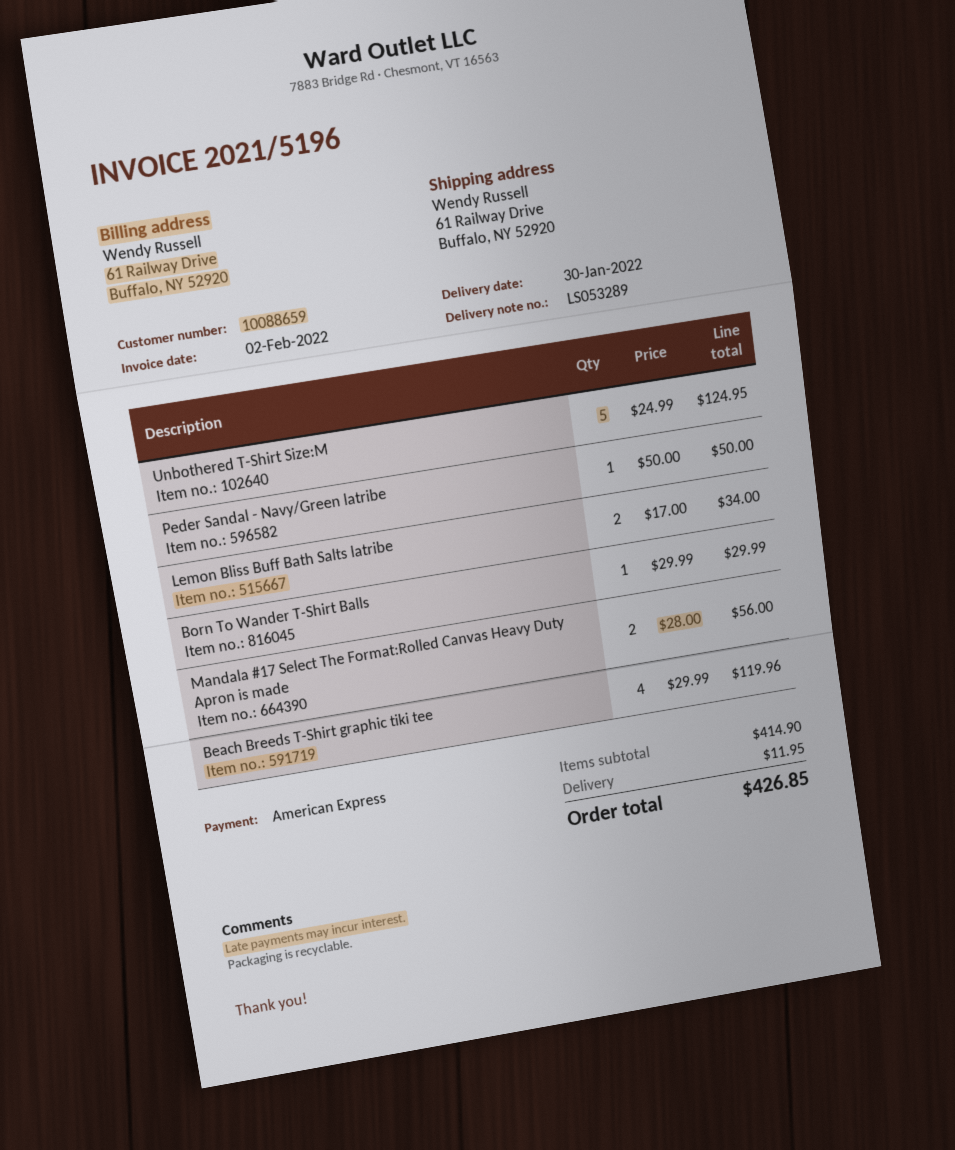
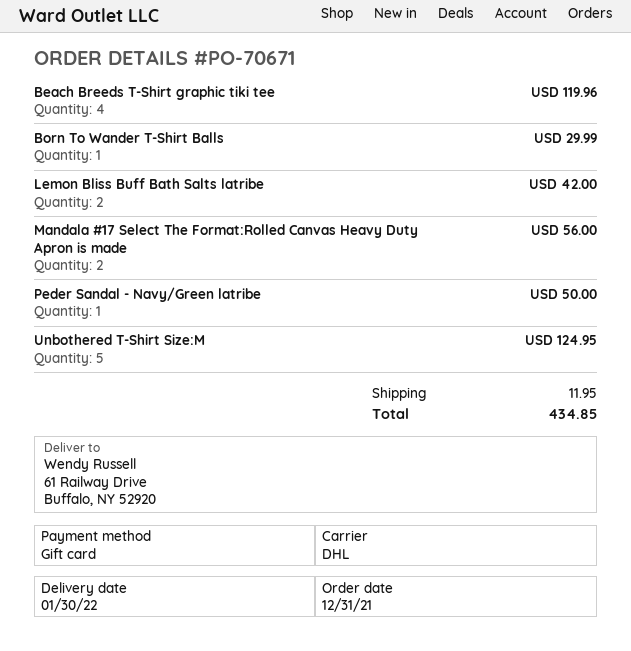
payment method: American Express -> gift card
Lemon Bliss Buff Bath Salts latribe: 2 for 34.00 -> 2 for 42.00
total: 426.85 -> 434.85

